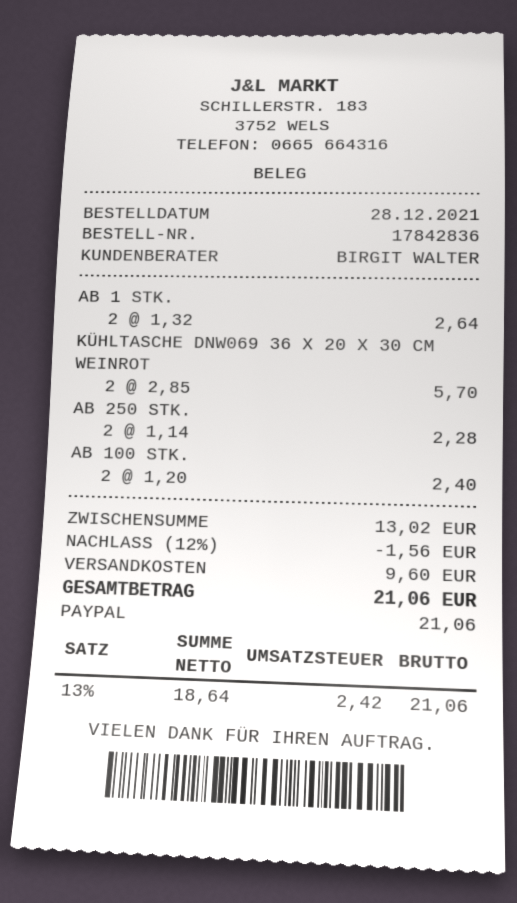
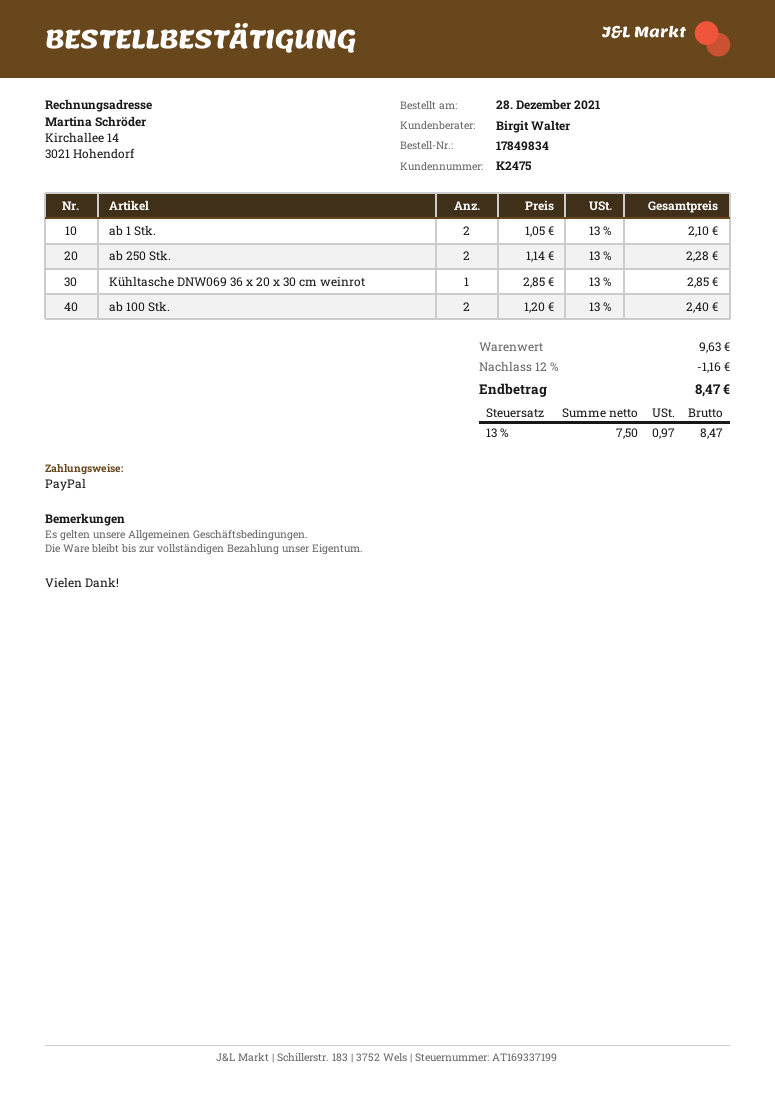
order number: 17842836 -> 17849834
AB 1 STK.: 2 x 1.32 = 2.64 -> 2 x 1.05 = 2.10
KÜHLTASCHE DNW069 36 X 20 X 30 CM WEINROT: 2 x 2.85 = 5.70 -> 1 x 2.85 = 2.85
subtotal: 13.02 -> 9.63
discount: 12% = 1.56 -> 12% = 1.16
shipping: 9.60 -> none
net: 18.64 -> 7.50
tax: 13% = 2.42 -> 13% = 0.97
total: 21.06 -> 8.47

